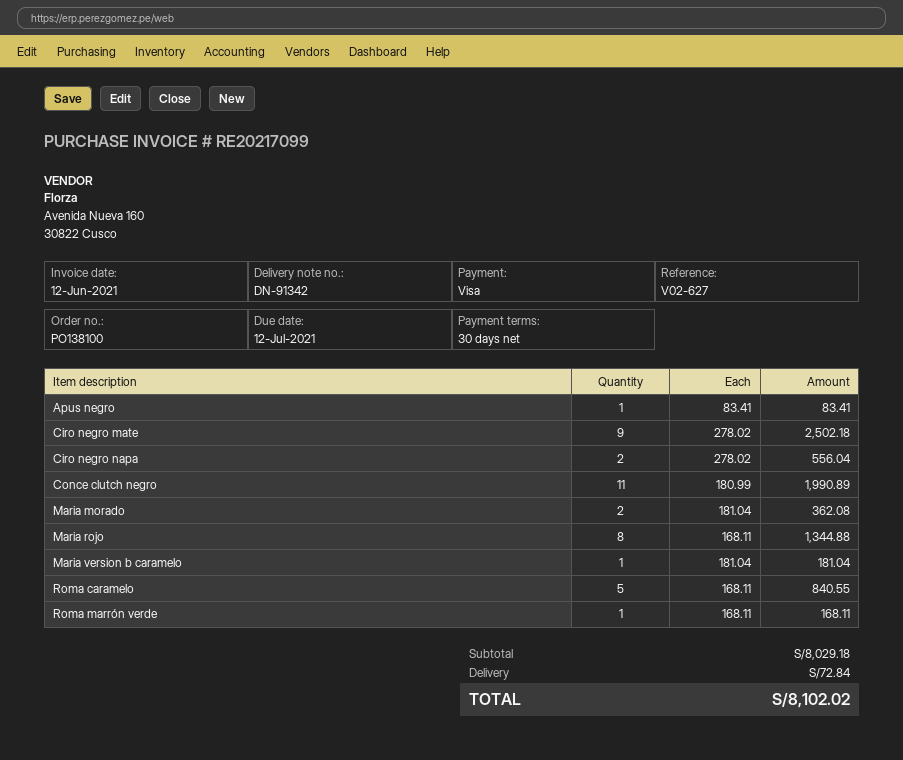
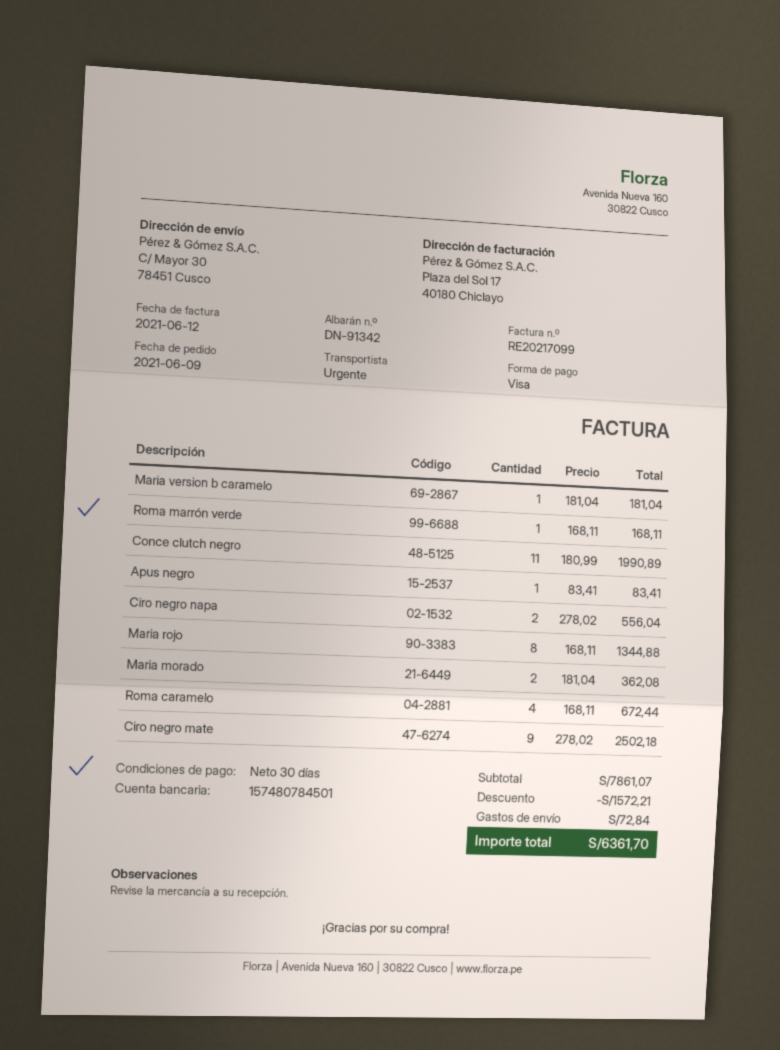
Roma caramelo: 5 x 168.11 = 840.55 -> 4 x 168.11 = 672.44
subtotal: 8029.18 -> 7861.07
discount: none -> 1572.21
total: 8102.02 -> 6361.70

